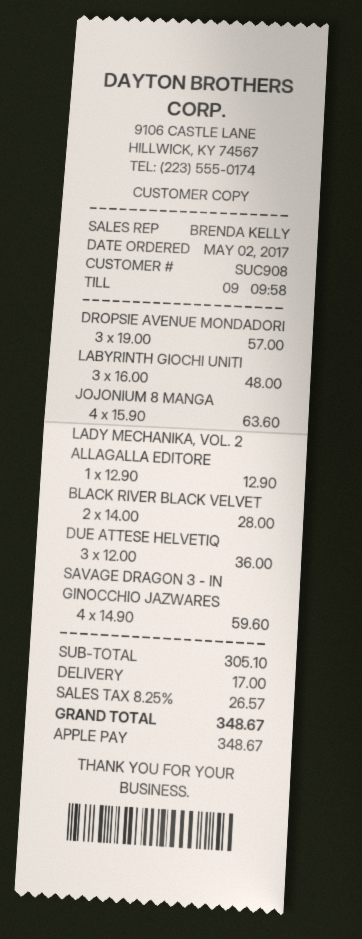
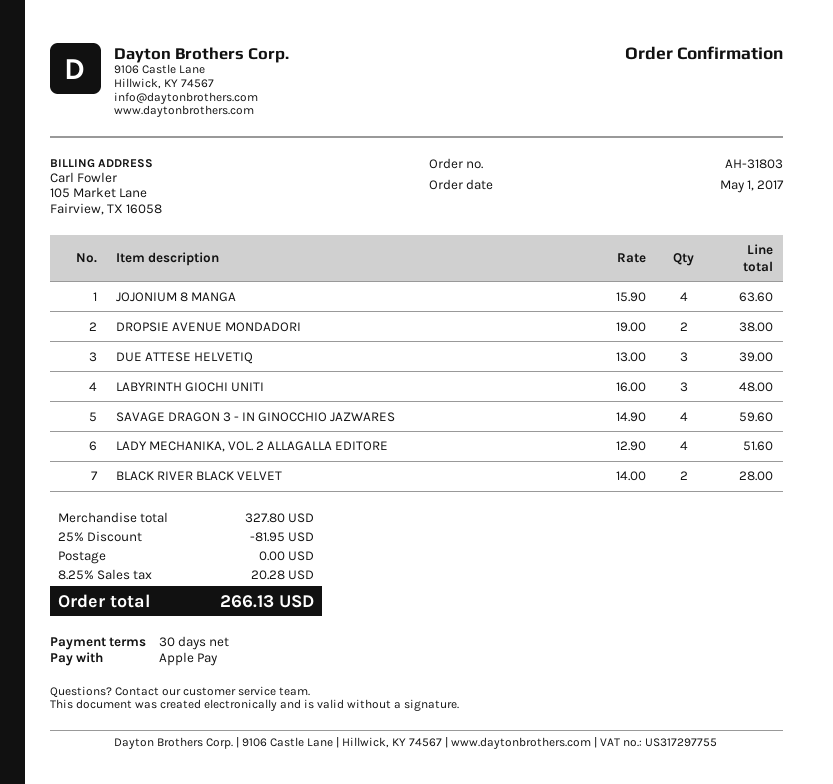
order date: 2017-05-02 -> 2017-05-01
DROPSIE AVENUE MONDADORI: 3 x 19.00 = 57.00 -> 2 x 19.00 = 38.00
LADY MECHANIKA, VOL. 2 ALLAGALLA EDITORE: 1 x 12.90 = 12.90 -> 4 x 12.90 = 51.60
DUE ATTESE HELVETIQ: 3 x 12.00 = 36.00 -> 3 x 13.00 = 39.00
subtotal: 305.10 -> 327.80
discount: none -> 25% = 81.95
shipping: 17.00 -> 0.00
tax: 8.25% = 26.57 -> 8.25% = 20.28
total: 348.67 -> 266.13

